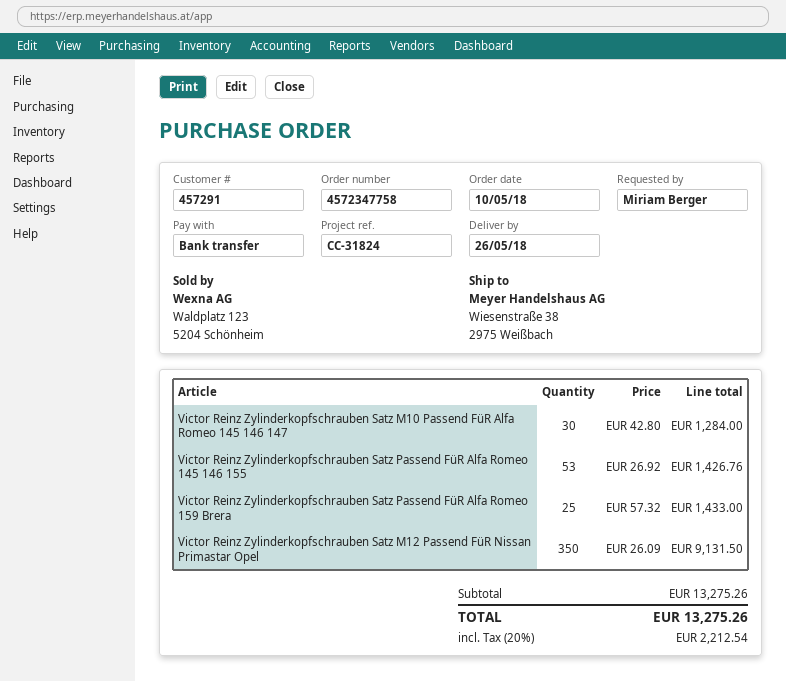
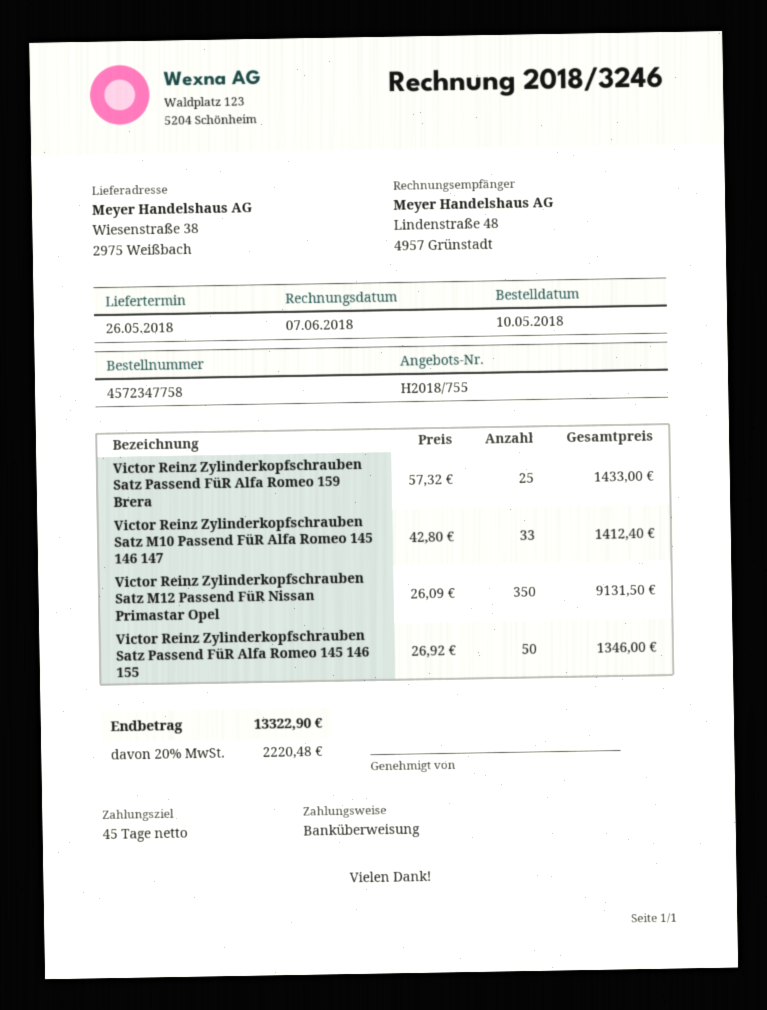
Victor Reinz Zylinderkopfschrauben Satz M10 Passend FüR Alfa Romeo 145 146 147: 30 x 42.80 = 1284.00 -> 33 x 42.80 = 1412.40
Victor Reinz Zylinderkopfschrauben Satz Passend FüR Alfa Romeo 145 146 155: 53 x 26.92 = 1426.76 -> 50 x 26.92 = 1346.00
tax: 20% = 2212.54 -> 20% = 2220.48
total: 13275.26 -> 13322.90

